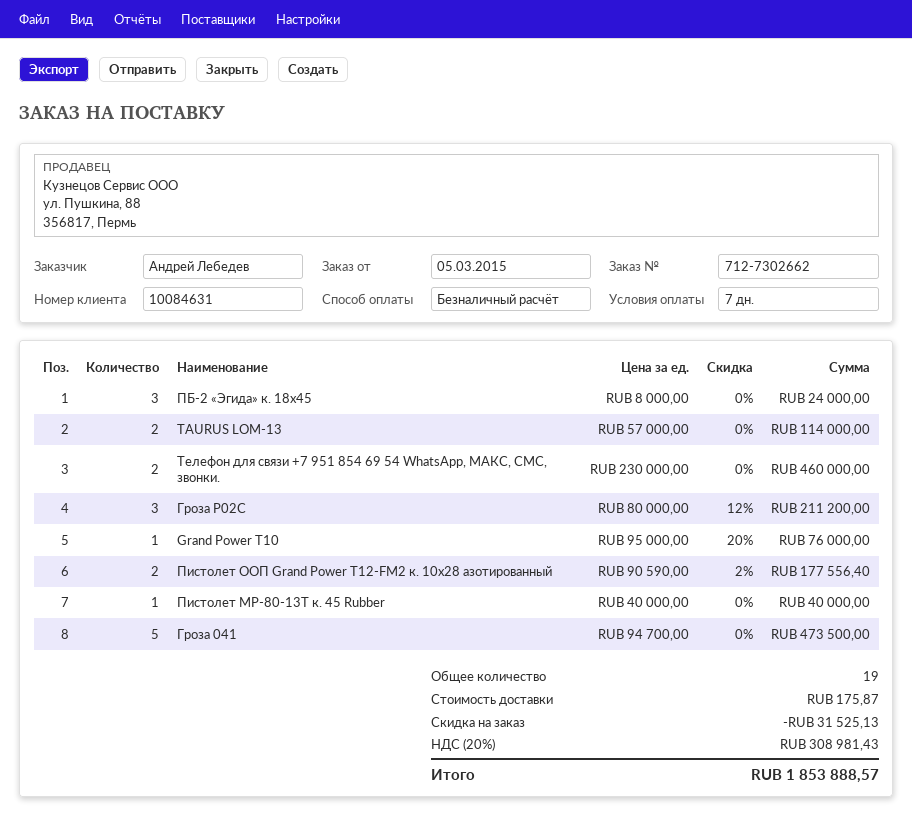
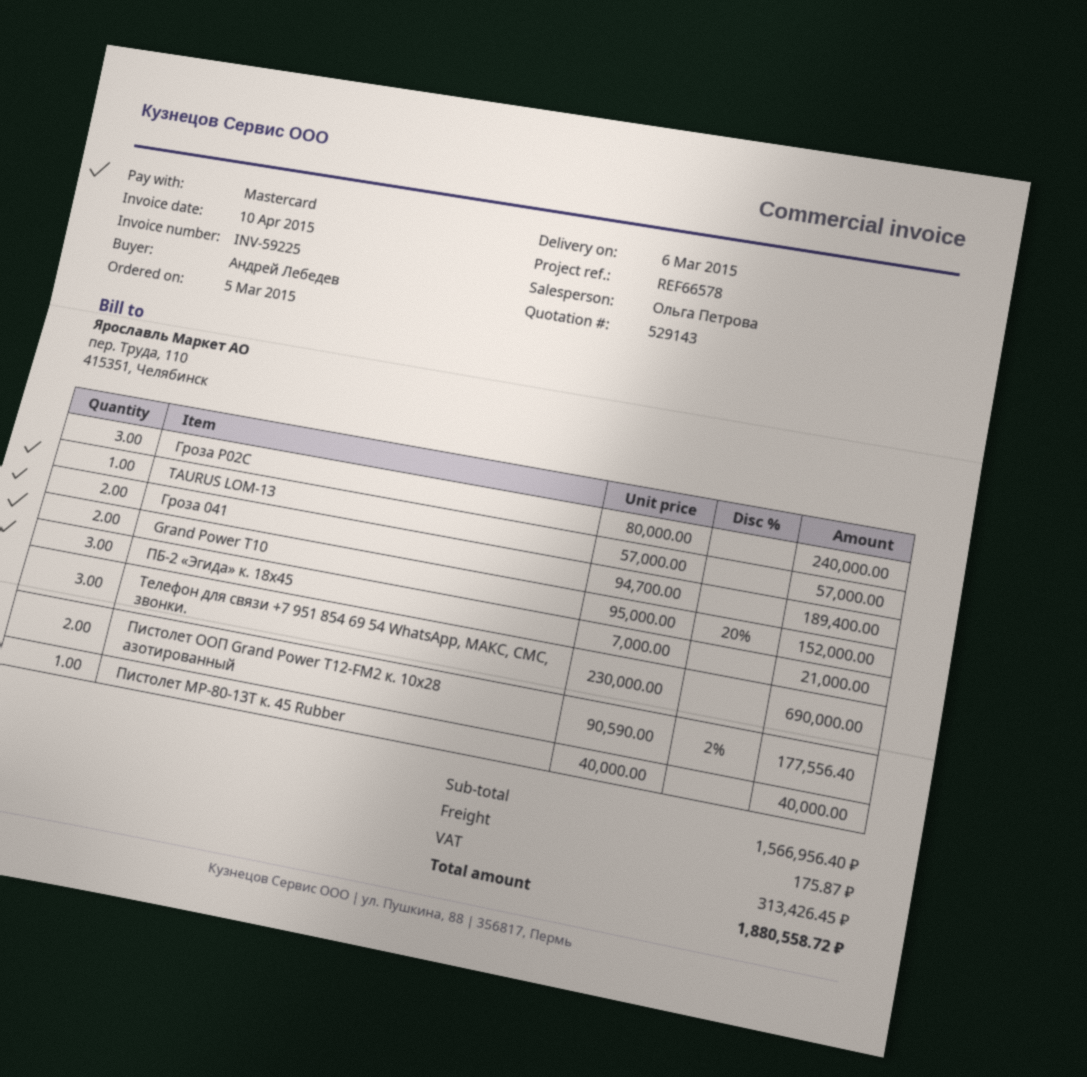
payment method: bank transfer -> Mastercard
ПБ-2 «Эгида» к. 18х45: 3 x 8000.00 = 24000.00 -> 3 x 7000.00 = 21000.00
TAURUS LOM-13: 2 x 57000.00 = 114000.00 -> 1 x 57000.00 = 57000.00
Телефон для связи +7 951 854 69 54 WhatsApp, MAКС, СМС, звонки.: 2 x 230000.00 = 460000.00 -> 3 x 230000.00 = 690000.00
Гроза Р02С: 3 x 80000.00 - 12% = 211200.00 -> 3 x 80000.00 = 240000.00
Grand Power T10: 1 x 95000.00 - 20% = 76000.00 -> 2 x 95000.00 - 20% = 152000.00
Гроза 041: 5 x 94700.00 = 473500.00 -> 2 x 94700.00 = 189400.00
discount: 31525.13 -> none
tax: 308981.43 -> 313426.45
total: 1853888.57 -> 1880558.72

